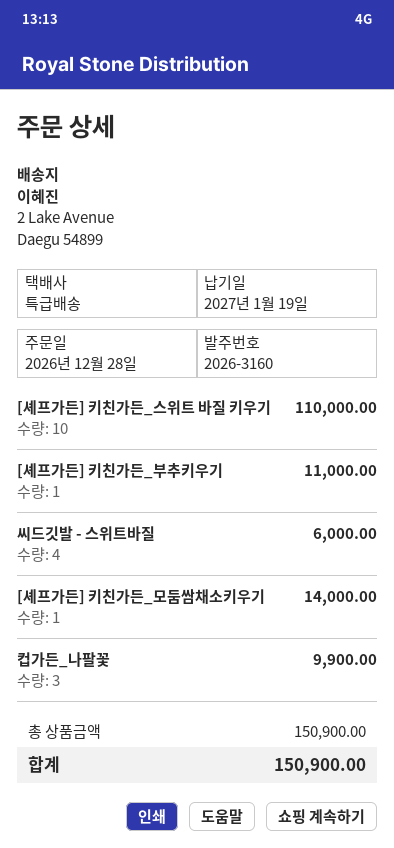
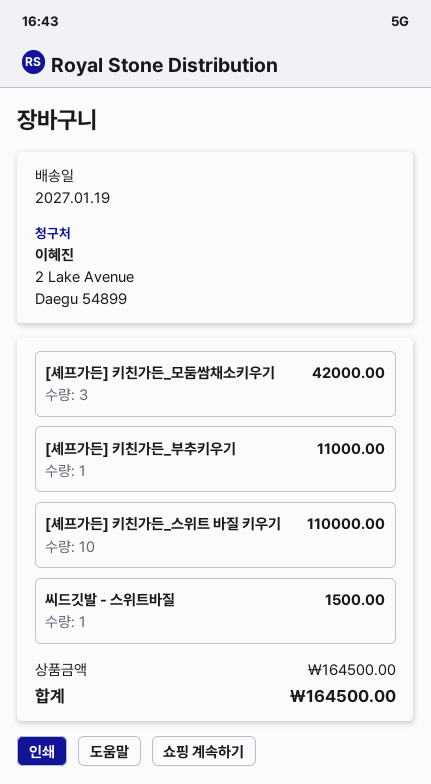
씨드깃발 - 스위트바질: 4 for 6000.00 -> 1 for 1500.00
[셰프가든] 키친가든_모둠쌈채소키우기: 1 for 14000.00 -> 3 for 42000.00
컵가든_나팔꽃: 3 for 9900.00 -> none
subtotal: 150900.00 -> 164500.00
total: 150900.00 -> 164500.00

